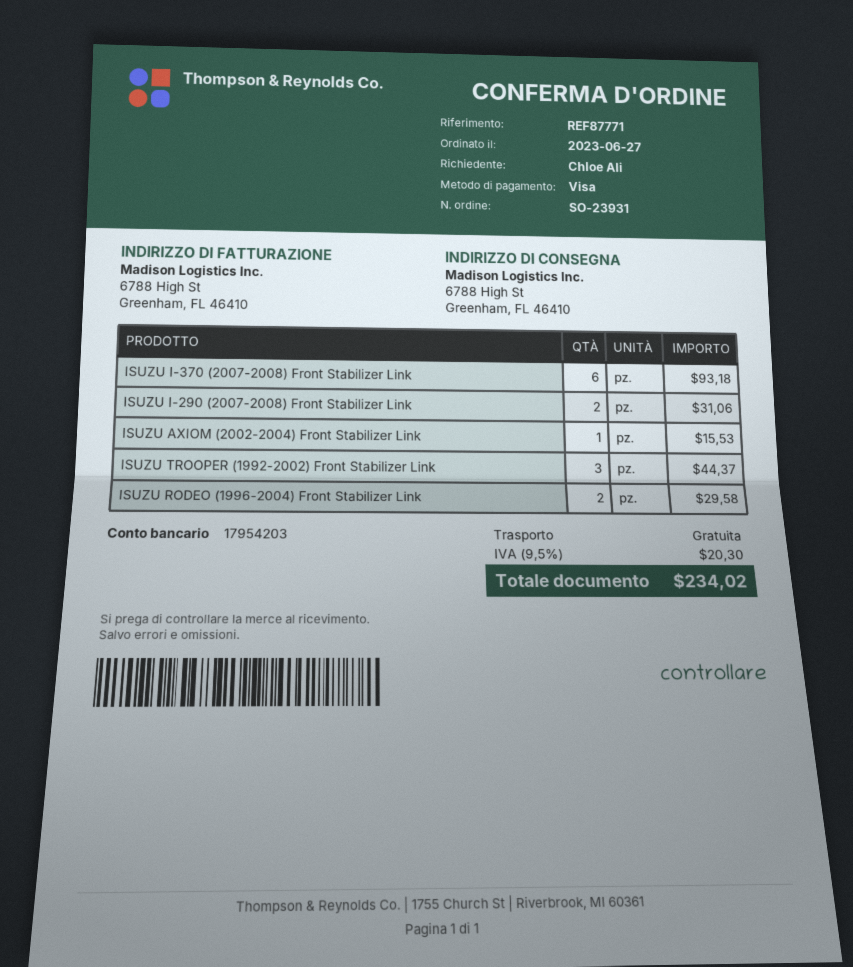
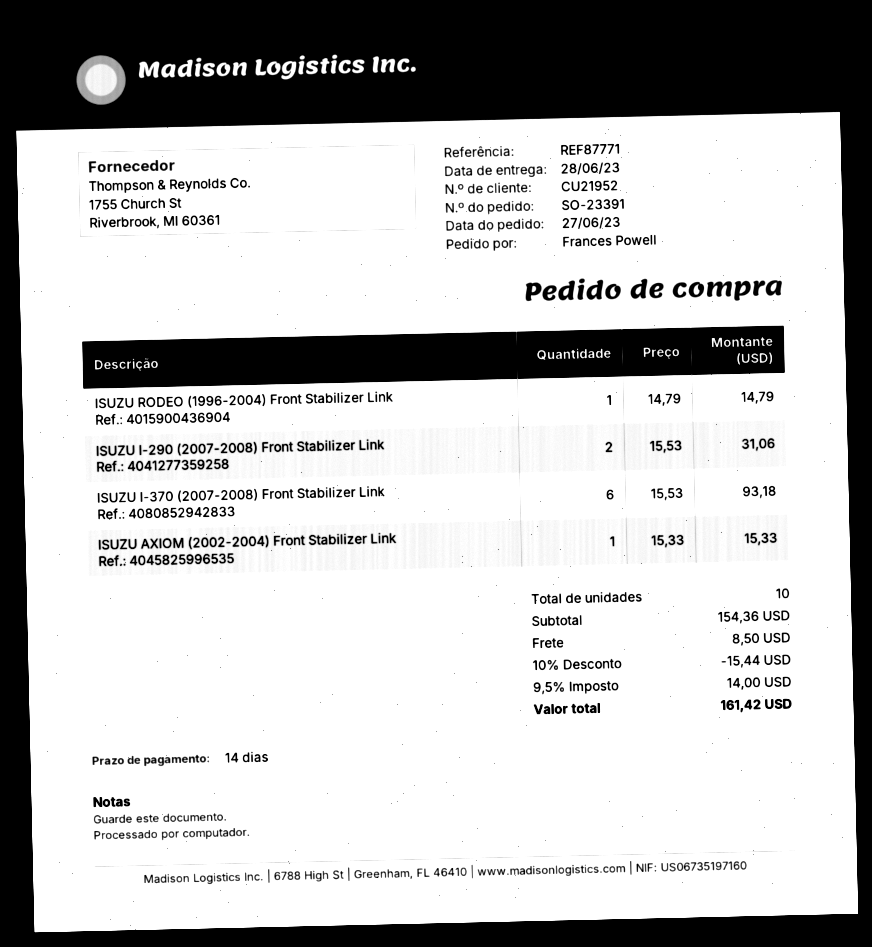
order number: SO-23931 -> SO-23391
ordered by: Chloe Ali -> Frances Powell
ISUZU AXIOM (2002-2004) Front Stabilizer Link: 1 for 15.53 -> 1 for 15.33
ISUZU TROOPER (1992-2002) Front Stabilizer Link: 3 for 44.37 -> none
ISUZU RODEO (1996-2004) Front Stabilizer Link: 2 for 29.58 -> 1 for 14.79
discount: none -> 10% = 15.44
shipping: 0.00 -> 8.50
tax: 9.5% = 20.30 -> 9.5% = 14.00
total: 234.02 -> 161.42

